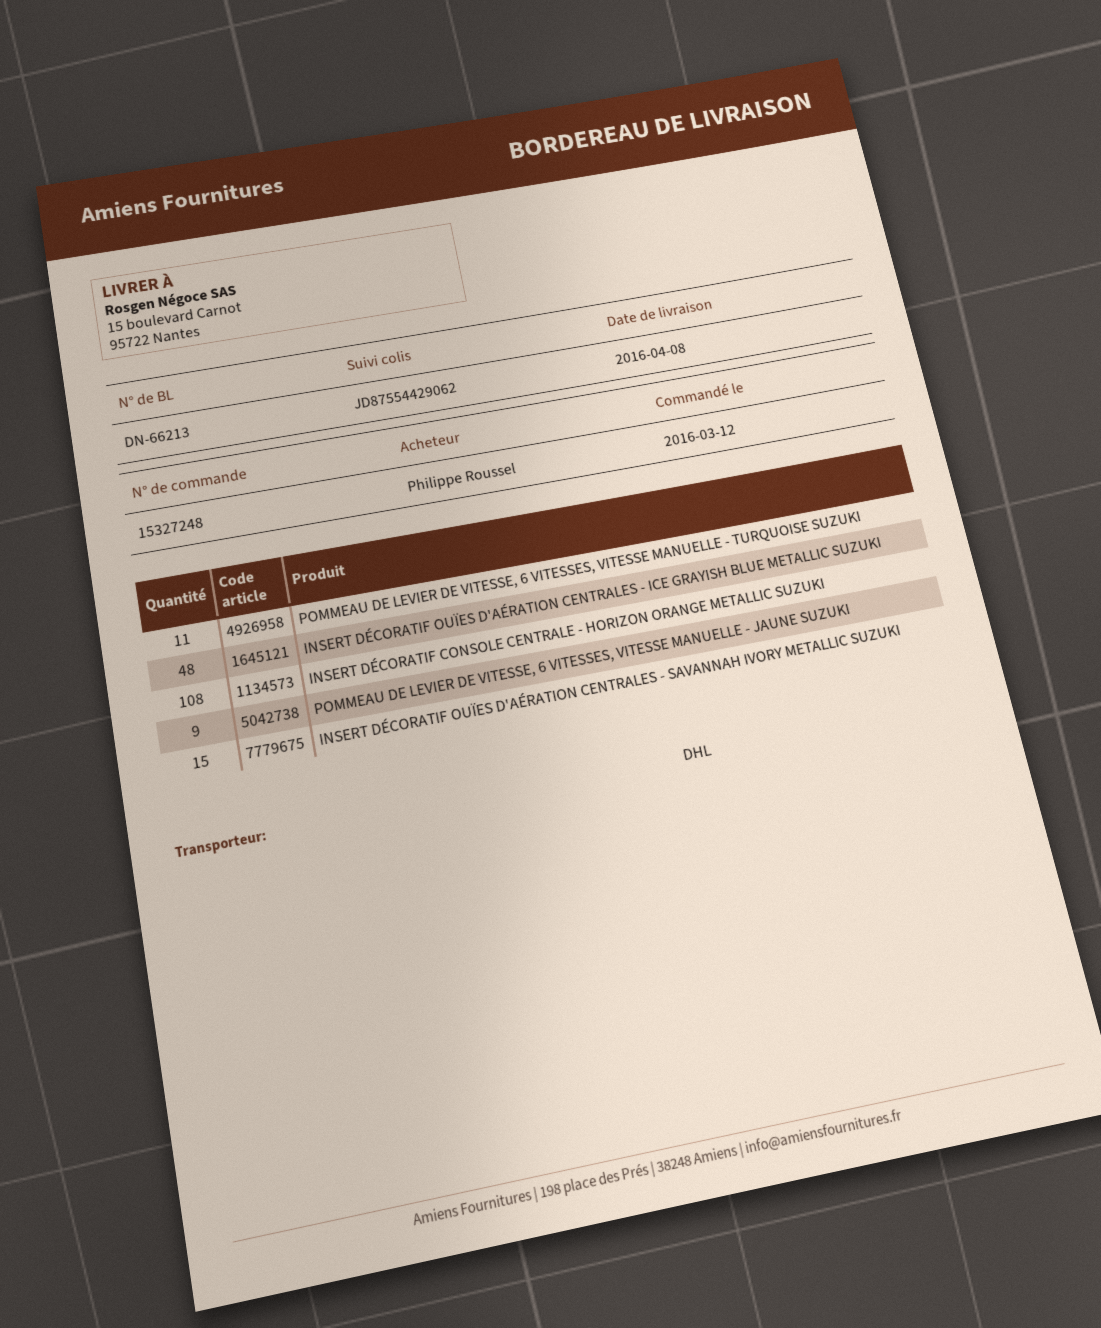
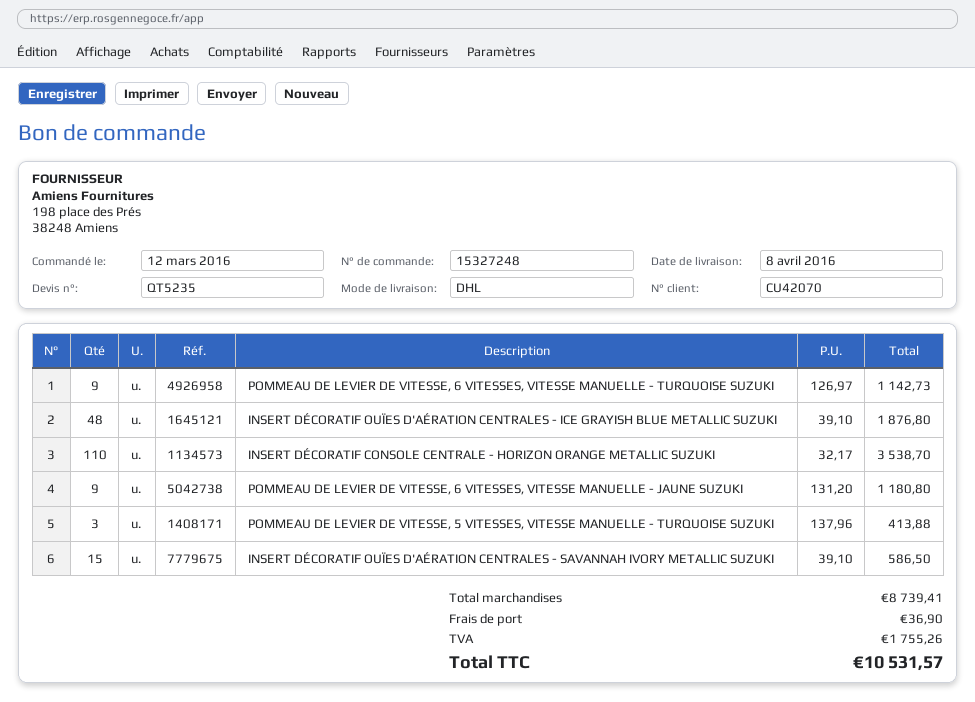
POMMEAU DE LEVIER DE VITESSE, 6 VITESSES, VITESSE MANUELLE - TURQUOISE SUZUKI: 11 -> 9
INSERT DÉCORATIF CONSOLE CENTRALE - HORIZON ORANGE METALLIC SUZUKI: 108 -> 110
POMMEAU DE LEVIER DE VITESSE, 5 VITESSES, VITESSE MANUELLE - TURQUOISE SUZUKI: none -> 3

